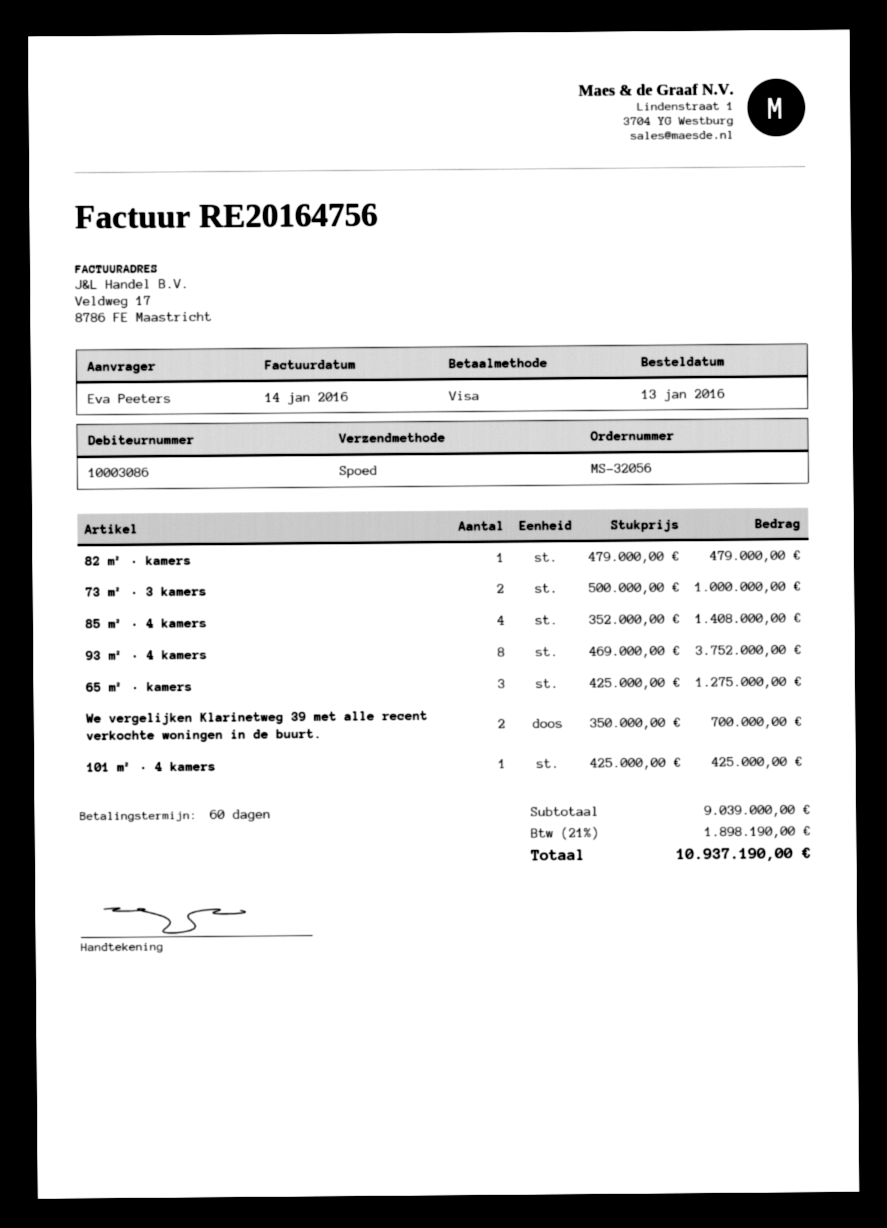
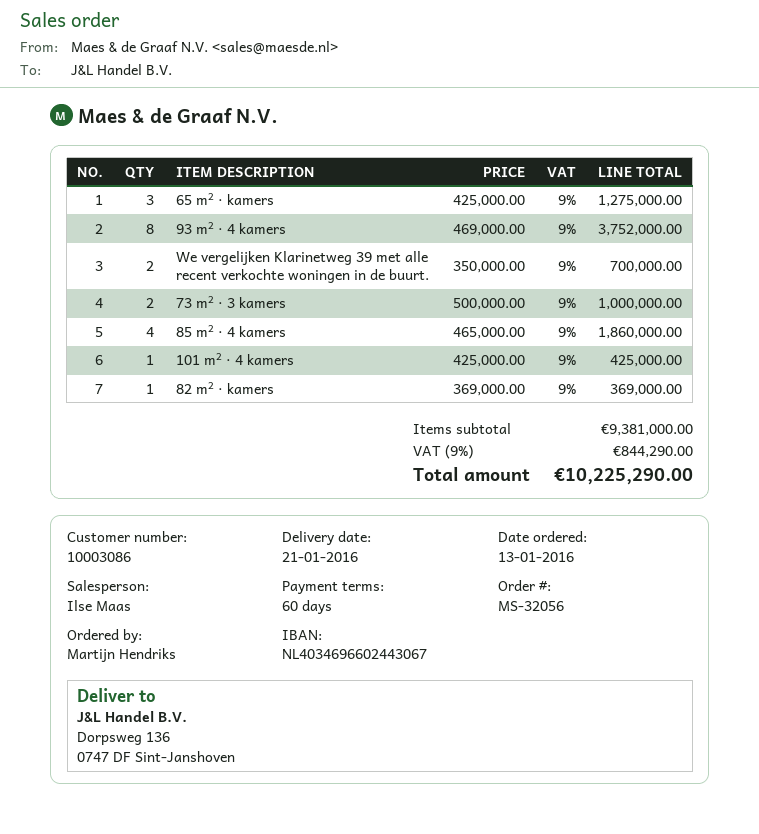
ordered by: Eva Peeters -> Martijn Hendriks
82 m² · kamers: 1 x 479000.00 = 479000.00 -> 1 x 369000.00 = 369000.00
85 m² · 4 kamers: 4 x 352000.00 = 1408000.00 -> 4 x 465000.00 = 1860000.00
subtotal: 9039000.00 -> 9381000.00
tax: 21% = 1898190.00 -> 9% = 844290.00
total: 10937190.00 -> 10225290.00

